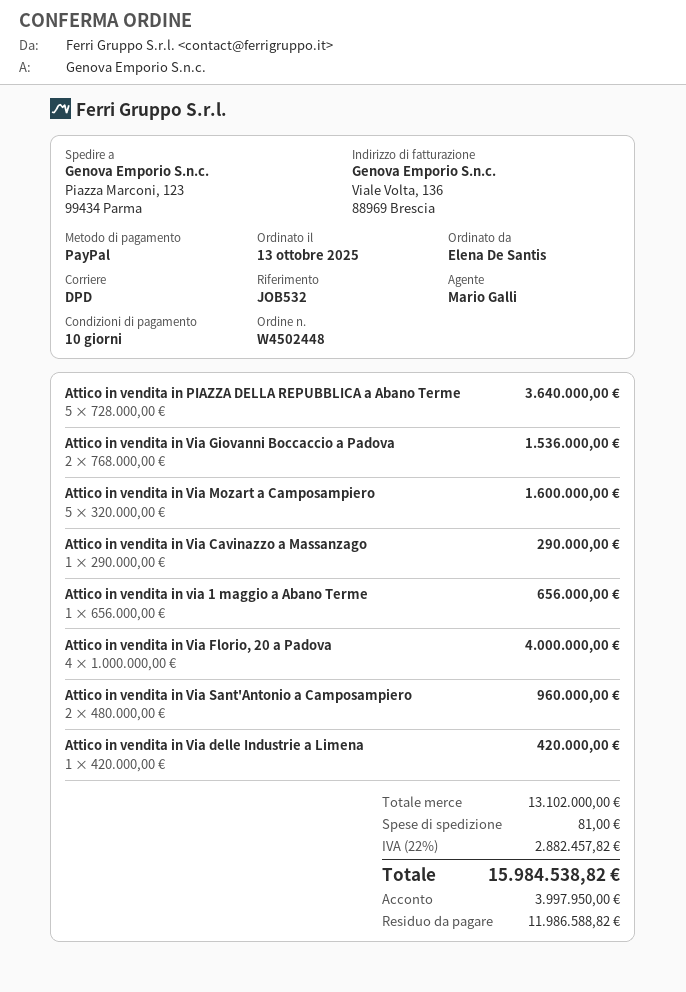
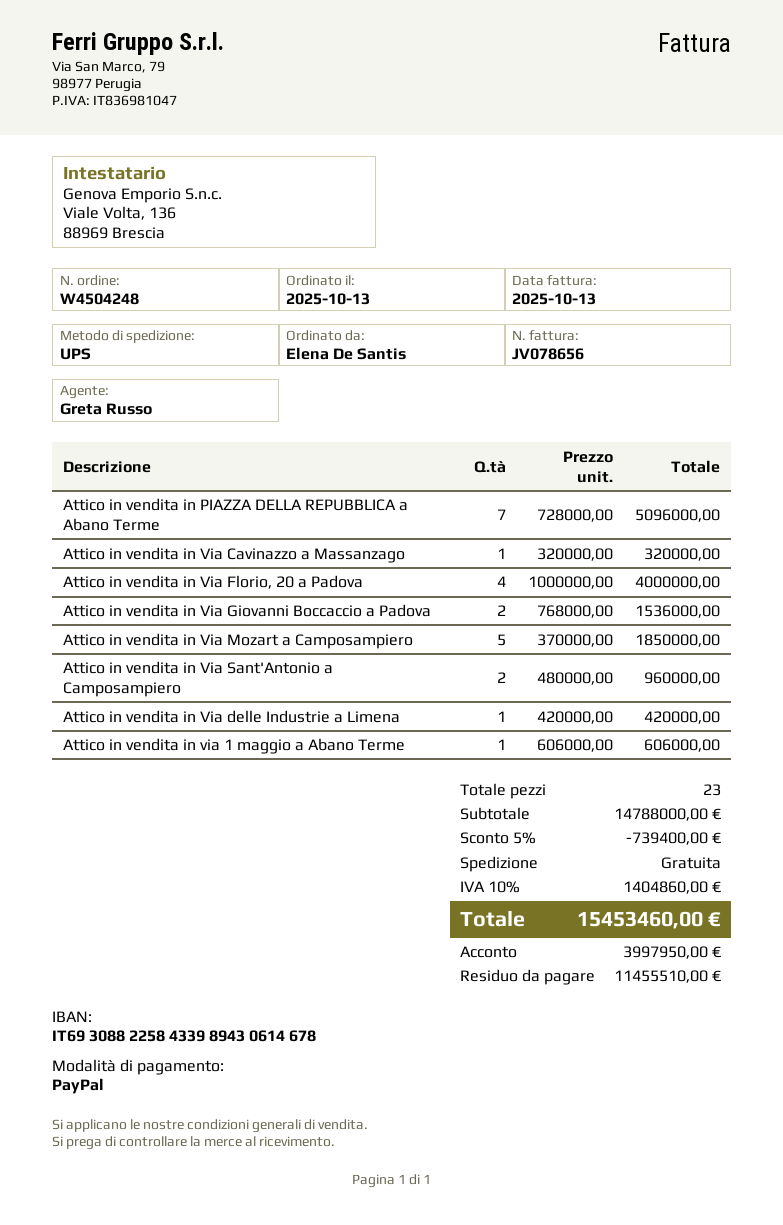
order number: W4502448 -> W4504248
sales rep: Mario Galli -> Greta Russo
shipping method: DPD -> UPS
Attico in vendita in PIAZZA DELLA REPUBBLICA a Abano Terme: 5 x 728000.00 = 3640000.00 -> 7 x 728000.00 = 5096000.00
Attico in vendita in Via Mozart a Camposampiero: 5 x 320000.00 = 1600000.00 -> 5 x 370000.00 = 1850000.00
Attico in vendita in Via Cavinazzo a Massanzago: 1 x 290000.00 = 290000.00 -> 1 x 320000.00 = 320000.00
Attico in vendita in via 1 maggio a Abano Terme: 1 x 656000.00 = 656000.00 -> 1 x 606000.00 = 606000.00
subtotal: 13102000.00 -> 14788000.00
discount: none -> 5% = 739400.00
shipping: 81.00 -> 0.00
tax: 22% = 2882457.82 -> 10% = 1404860.00
total: 15984538.82 -> 15453460.00
balance: 11986588.82 -> 11455510.00

